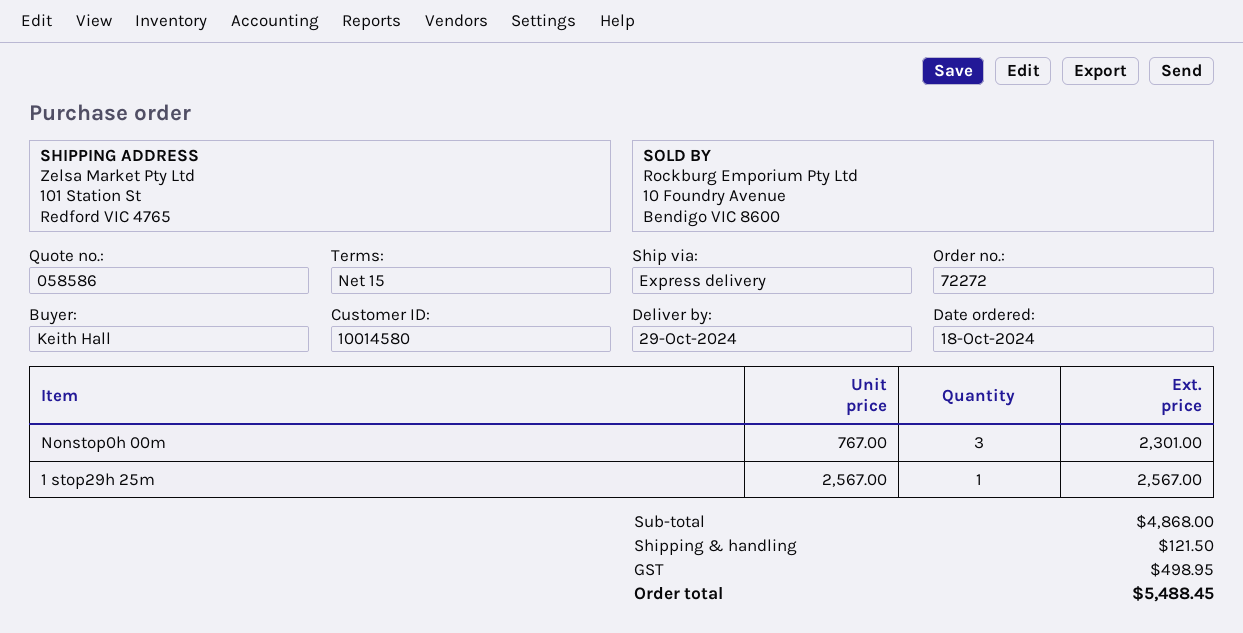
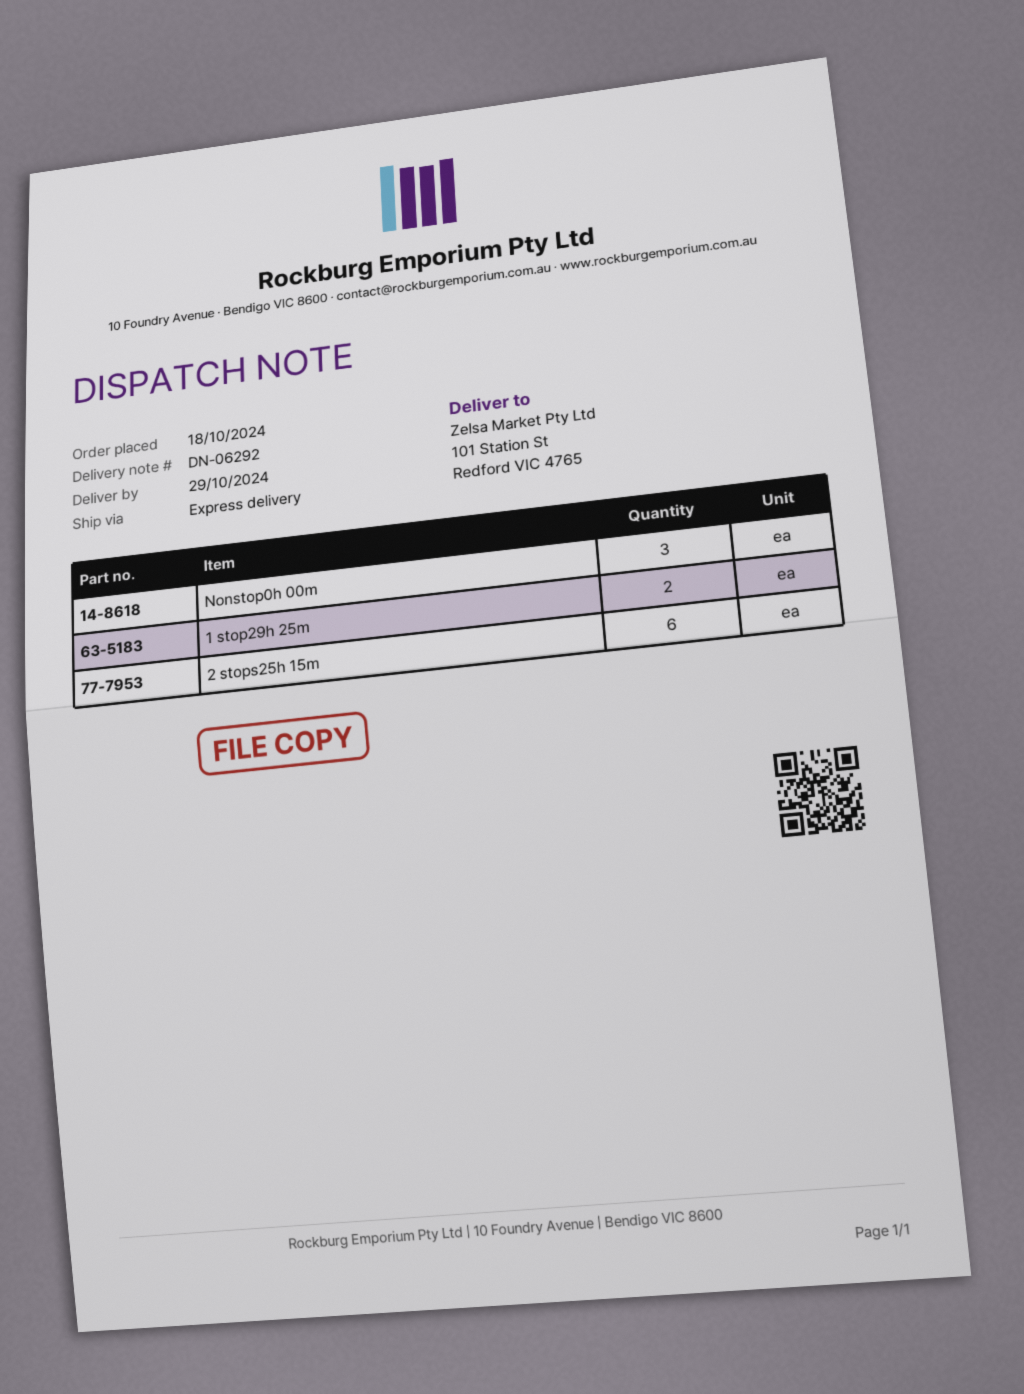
1 stop29h 25m: 1 -> 2
2 stops25h 15m: none -> 6

